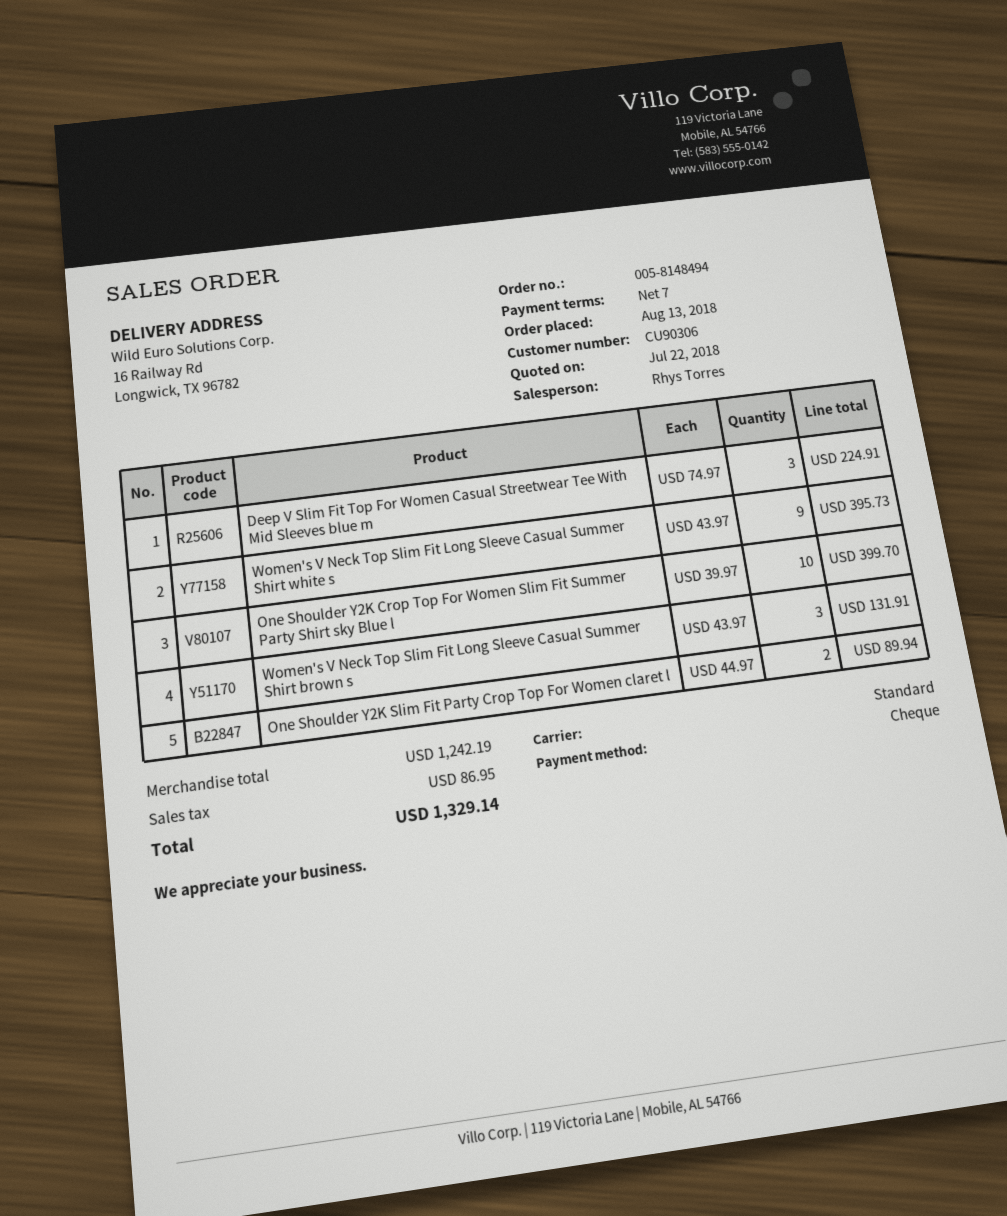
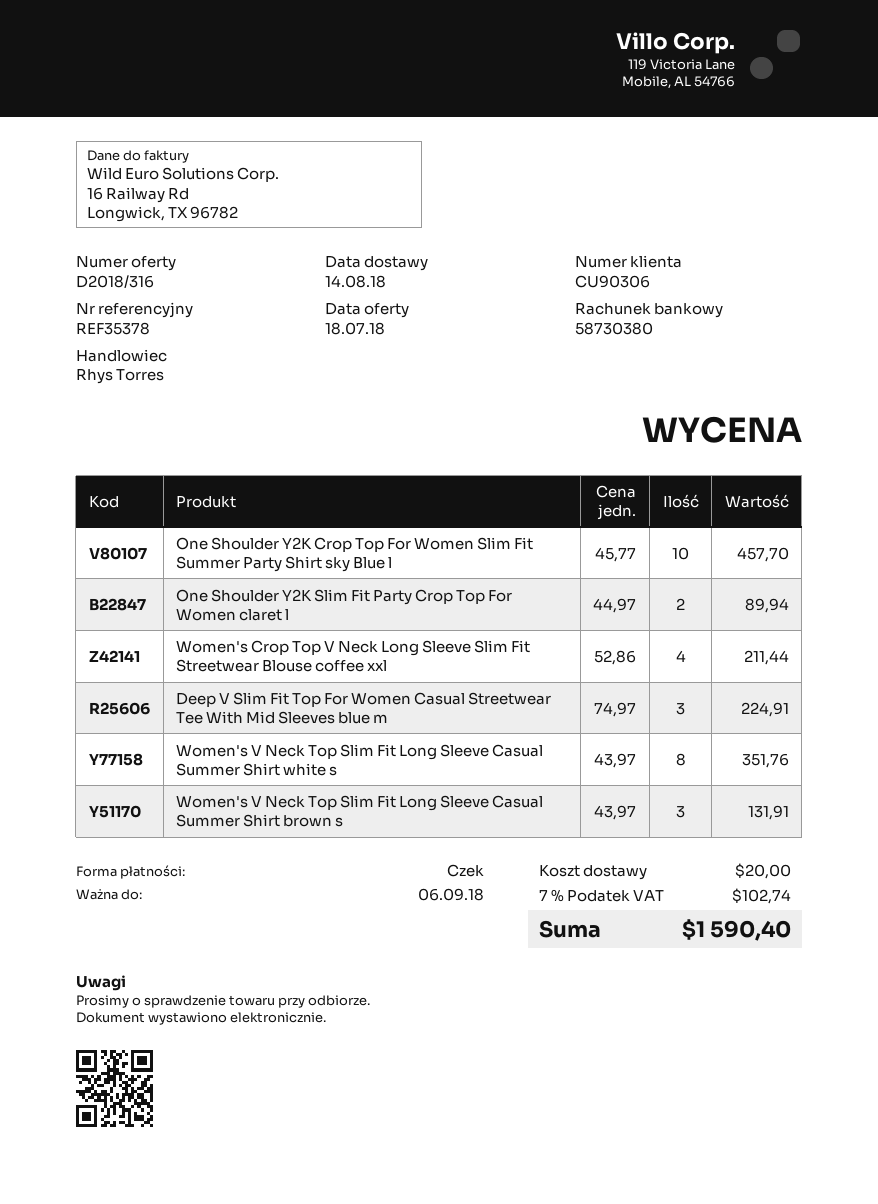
quote date: 2018-07-22 -> 2018-07-18
Women's V Neck Top Slim Fit Long Sleeve Casual Summer Shirt white s: 9 x 43.97 = 395.73 -> 8 x 43.97 = 351.76
One Shoulder Y2K Crop Top For Women Slim Fit Summer Party Shirt sky Blue l: 10 x 39.97 = 399.70 -> 10 x 45.77 = 457.70
Women's Crop Top V Neck Long Sleeve Slim Fit Streetwear Blouse coffee xxl: none -> 4 x 52.86 = 211.44
shipping: none -> 20.00
tax: 86.95 -> 102.74
total: 1329.14 -> 1590.40

